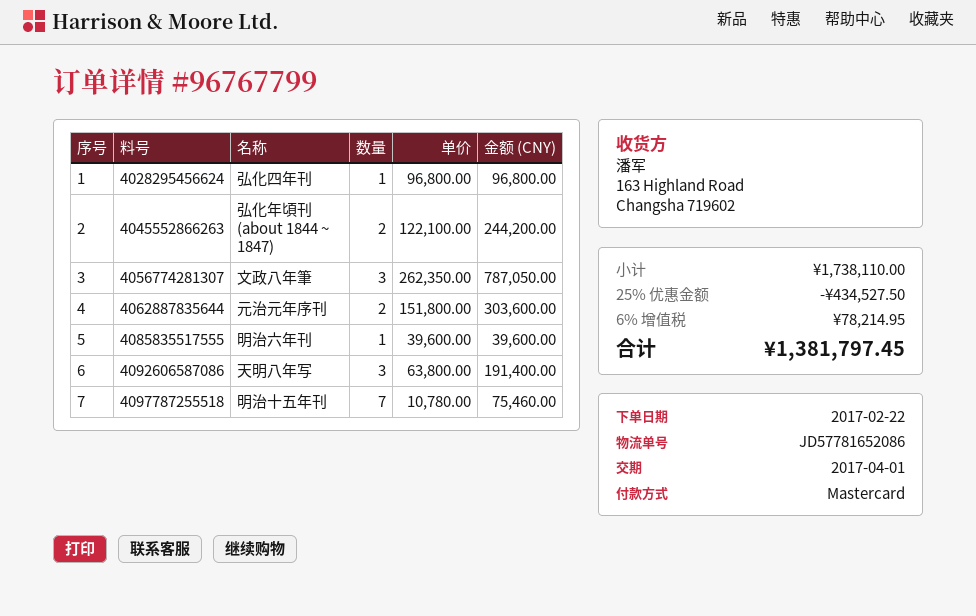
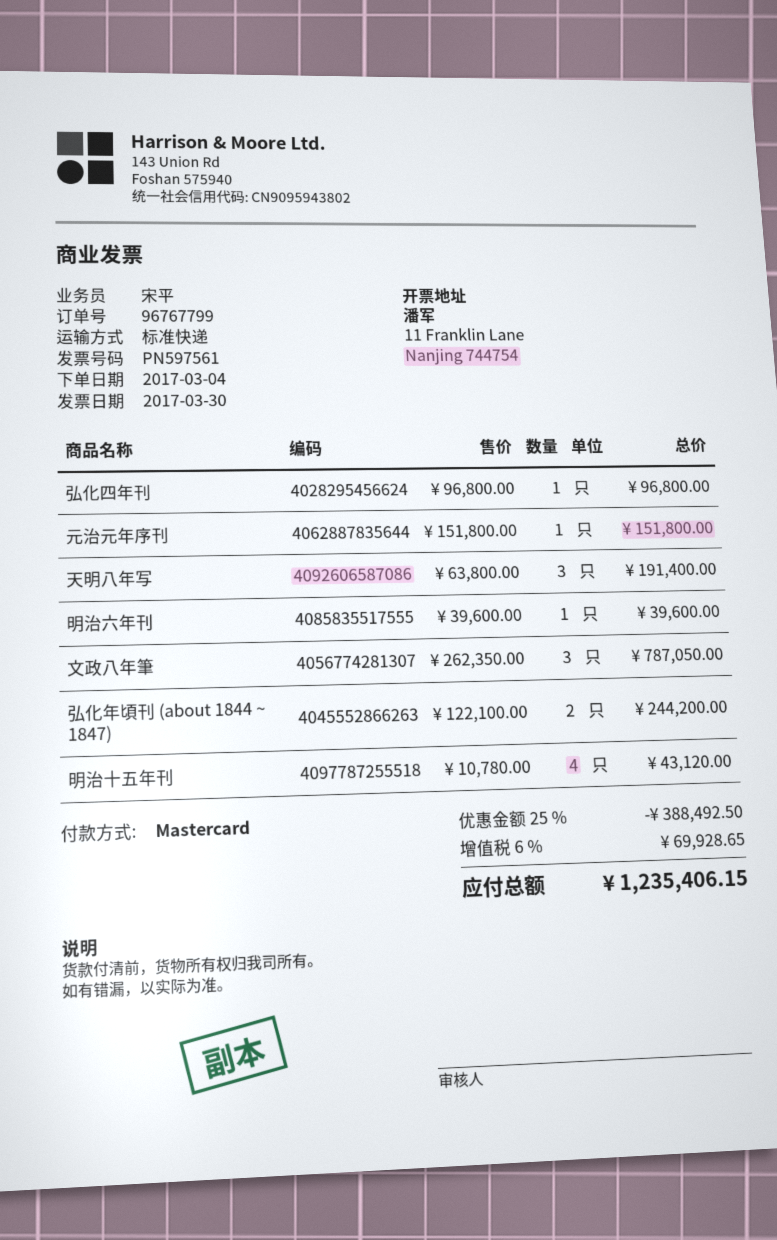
order date: 2017-02-22 -> 2017-03-04
元治元年序刊: 2 x 151800.00 = 303600.00 -> 1 x 151800.00 = 151800.00
明治十五年刊: 7 x 10780.00 = 75460.00 -> 4 x 10780.00 = 43120.00
discount: 25% = 434527.50 -> 25% = 388492.50
tax: 6% = 78214.95 -> 6% = 69928.65
total: 1381797.45 -> 1235406.15

